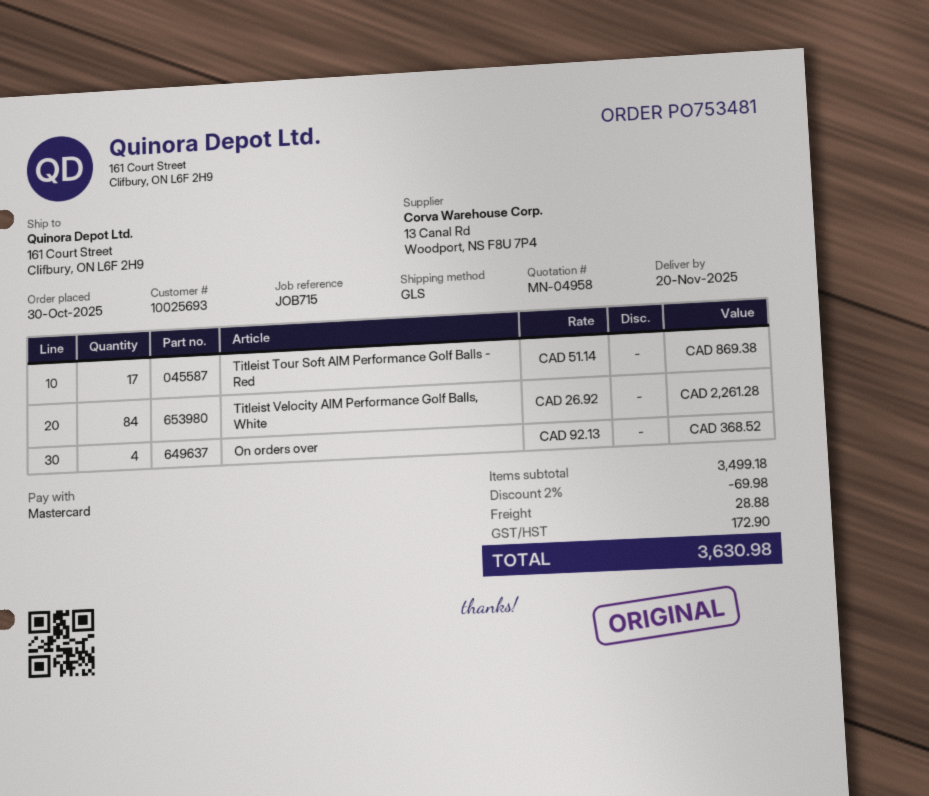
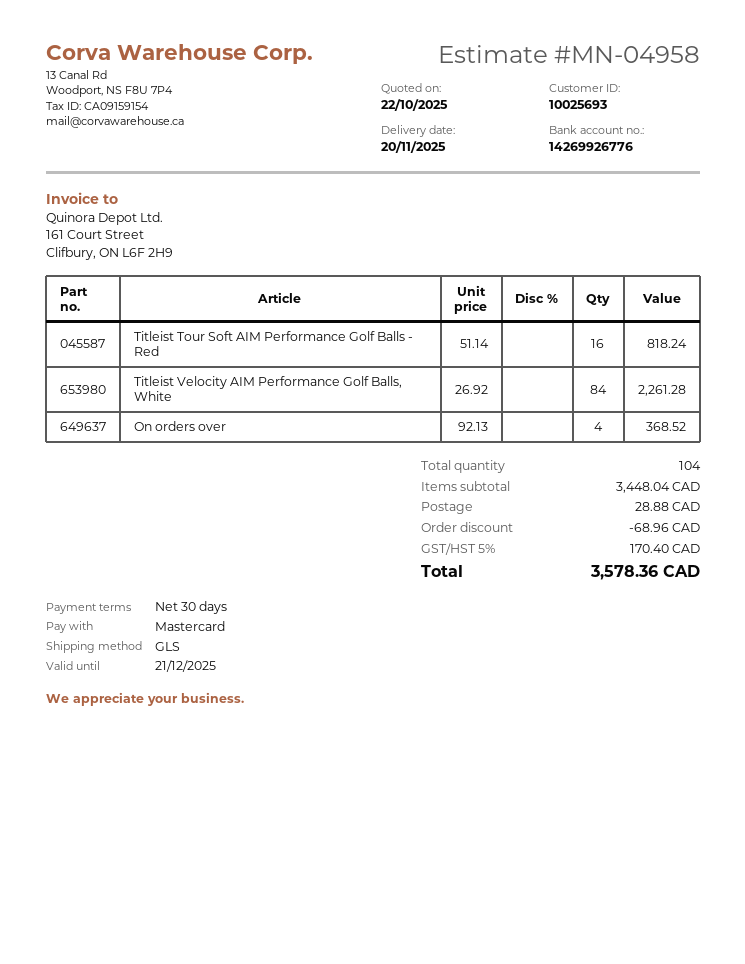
Titleist Tour Soft AIM Performance Golf Balls - Red: 17 x 51.14 = 869.38 -> 16 x 51.14 = 818.24
subtotal: 3499.18 -> 3448.04
discount: 69.98 -> 68.96
tax: 172.90 -> 170.40
total: 3630.98 -> 3578.36

